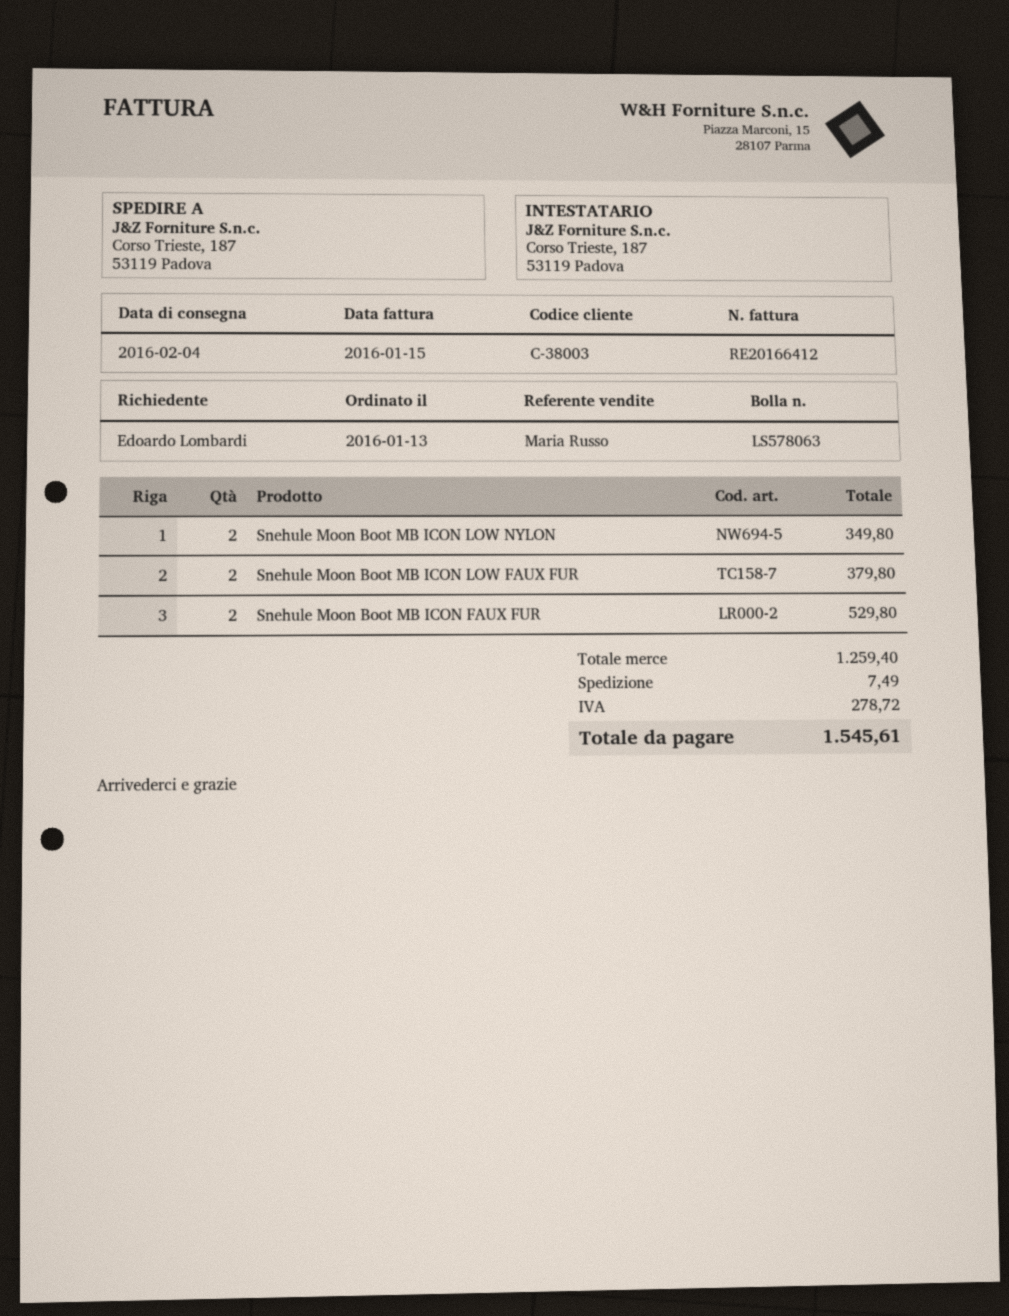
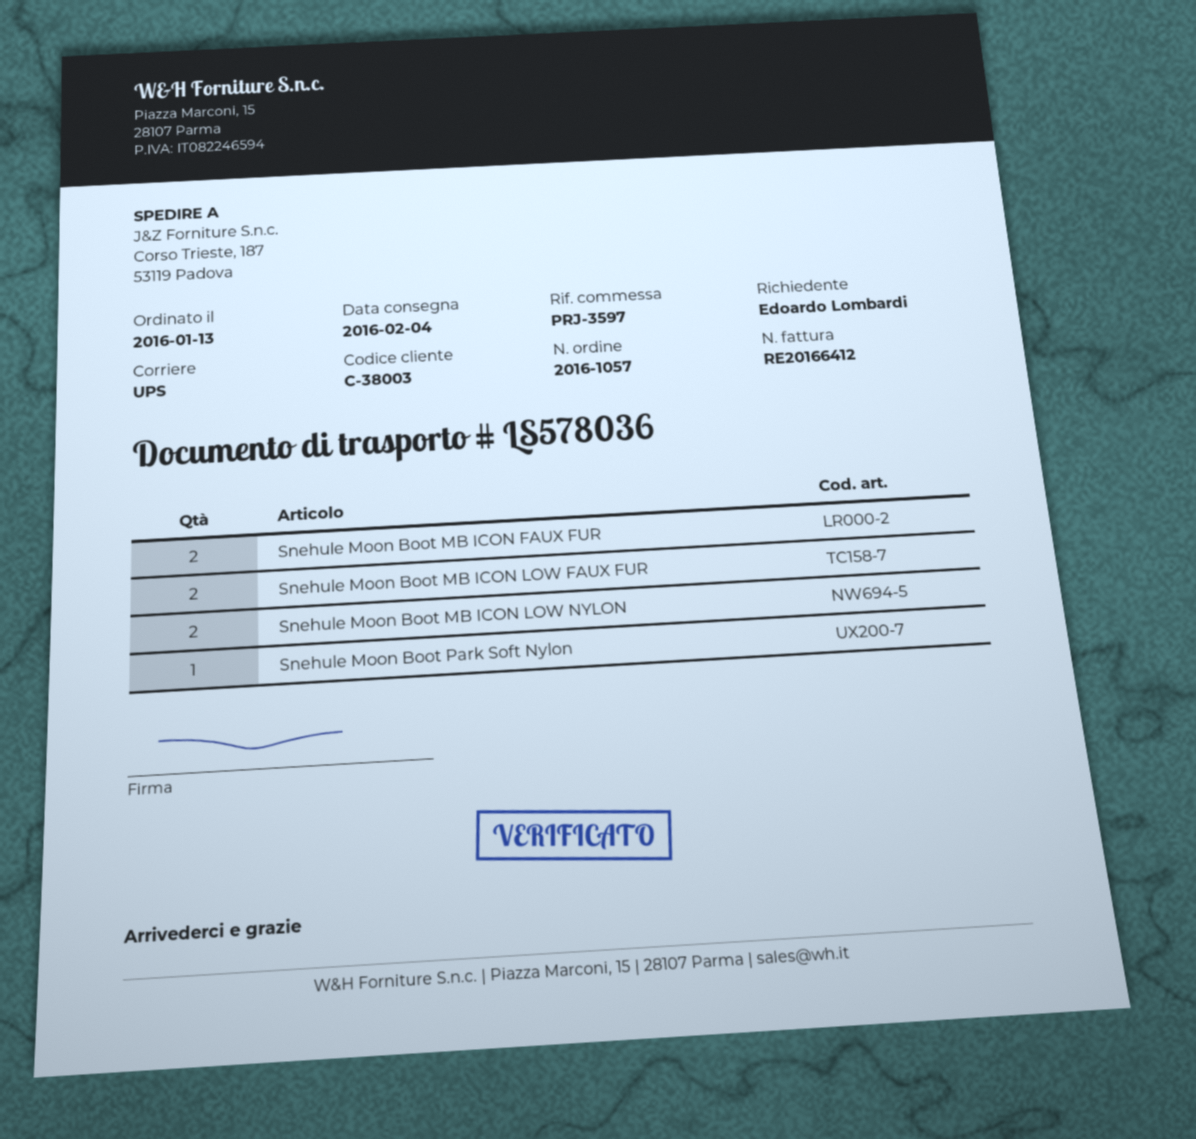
delivery note number: LS578063 -> LS578036
Snehule Moon Boot Park Soft Nylon: none -> 1

